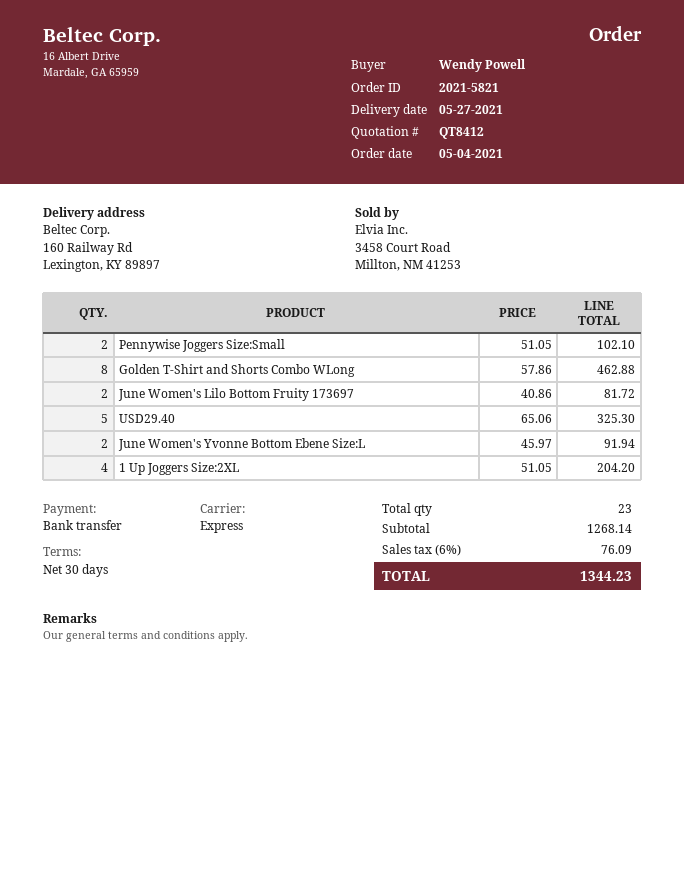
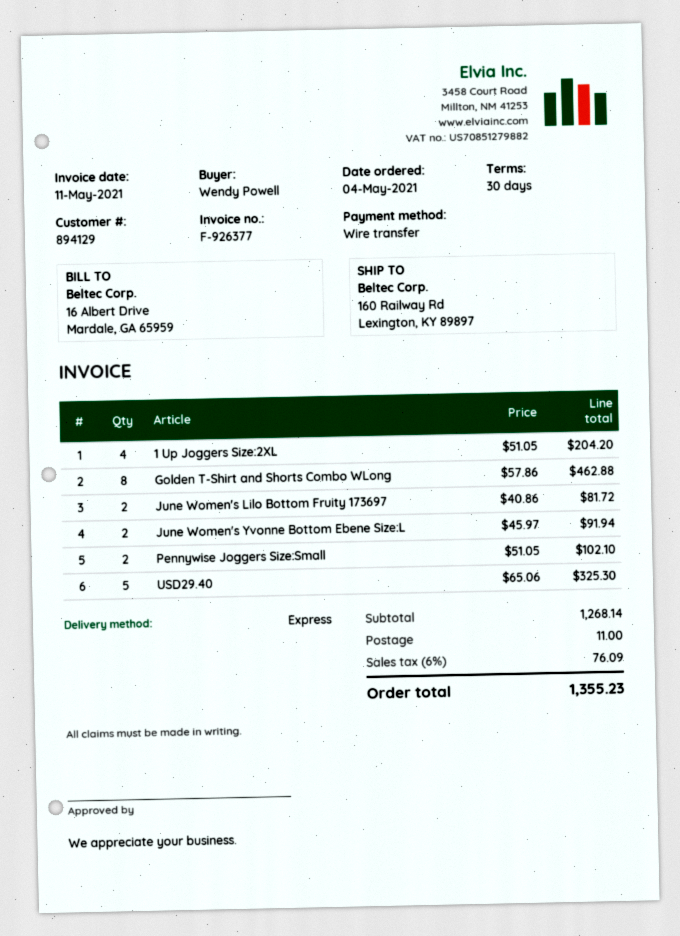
shipping: none -> 11.00
total: 1344.23 -> 1355.23

